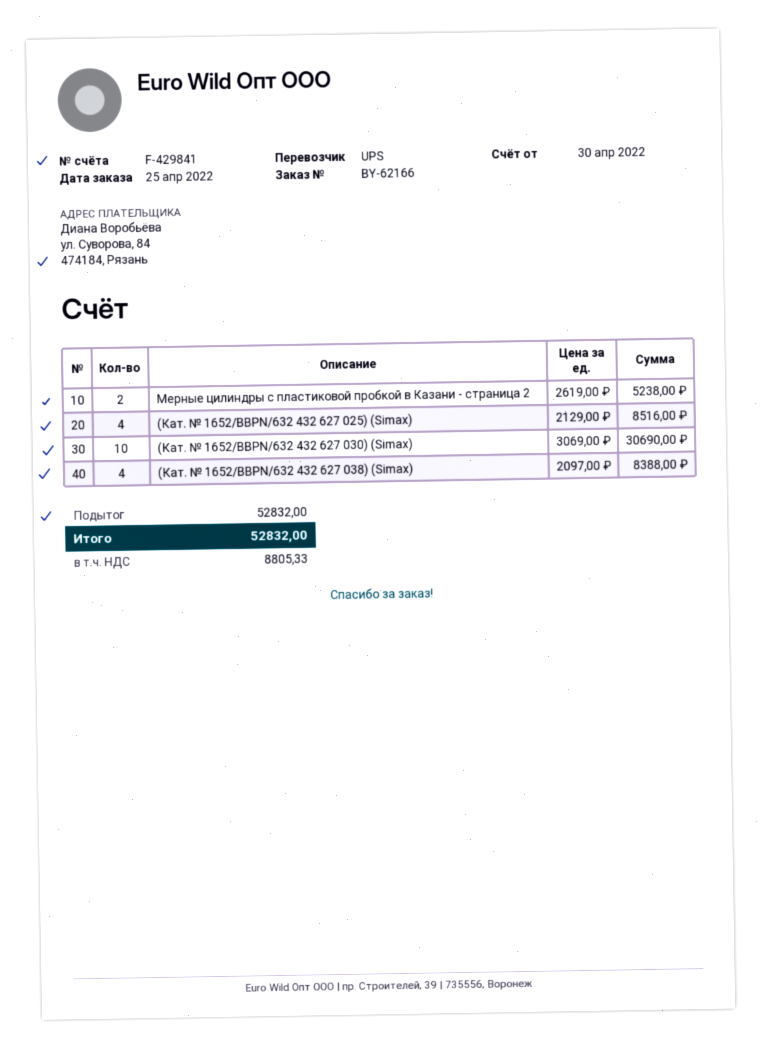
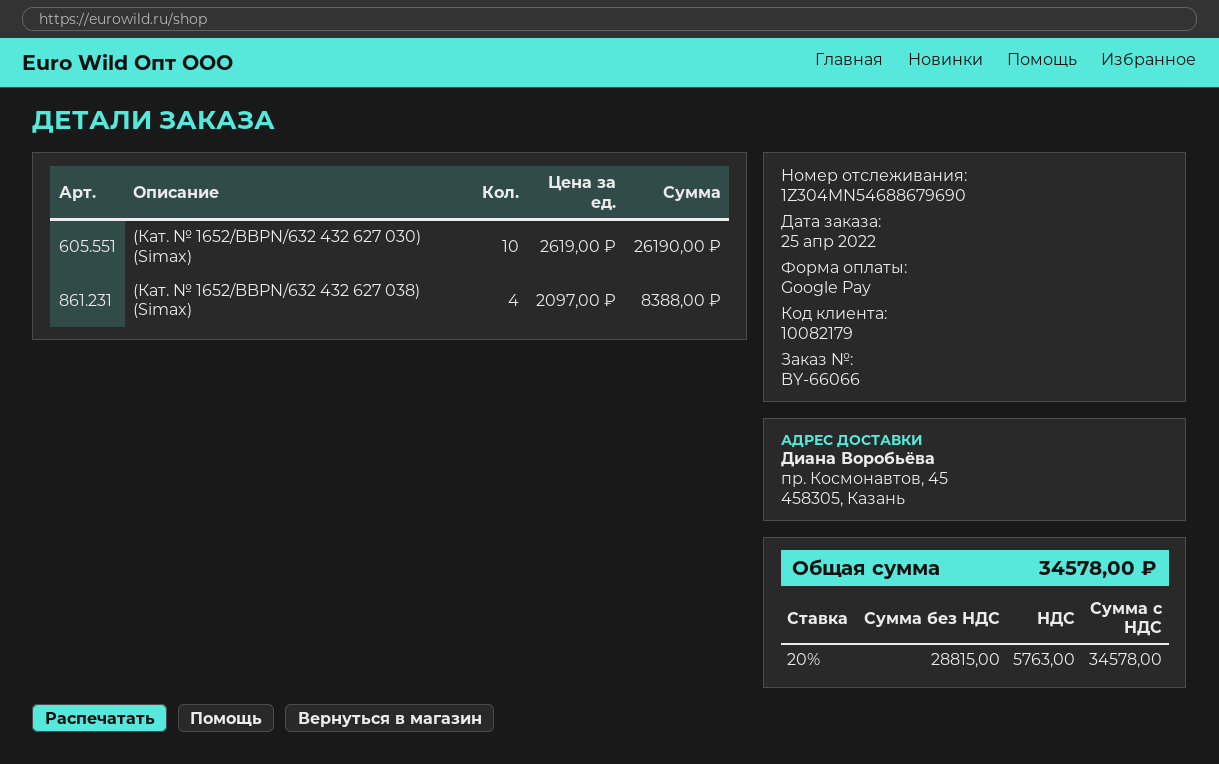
order number: BY-62166 -> BY-66066
Мерные цилиндры с пластиковой пробкой в Казани - страница 2: 2 x 2619.00 = 5238.00 -> none
(Кат. № 1652/BBPN/632 432 627 025) (Simax): 4 x 2129.00 = 8516.00 -> none
(Кат. № 1652/BBPN/632 432 627 030) (Simax): 10 x 3069.00 = 30690.00 -> 10 x 2619.00 = 26190.00
tax: 8805.33 -> 5763.00
total: 52832.00 -> 34578.00

